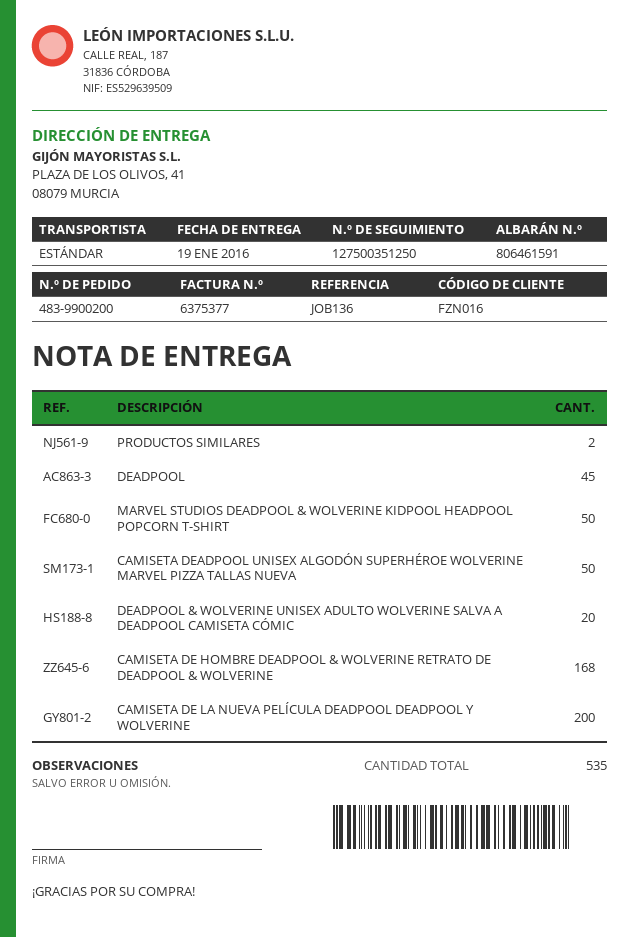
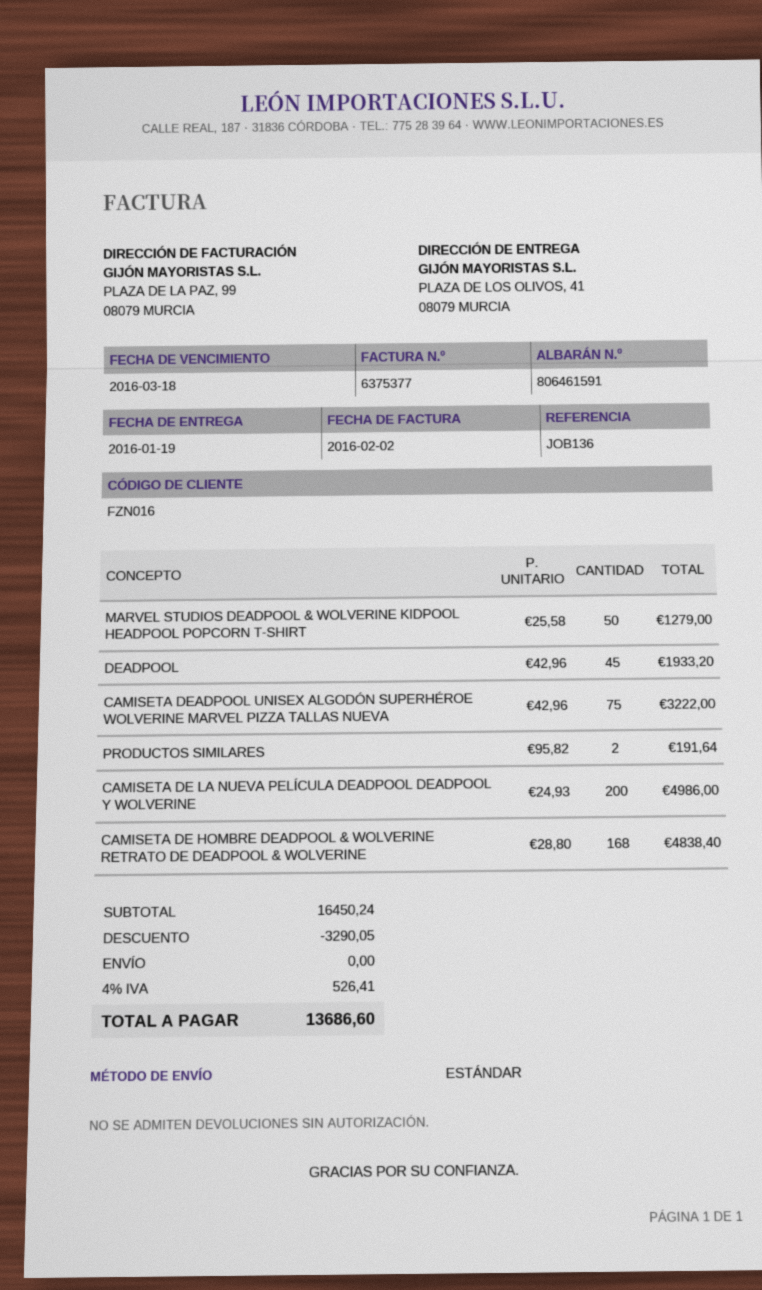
CAMISETA DEADPOOL UNISEX ALGODÓN SUPERHÉROE WOLVERINE MARVEL PIZZA TALLAS NUEVA: 50 -> 75
DEADPOOL & WOLVERINE UNISEX ADULTO WOLVERINE SALVA A DEADPOOL CAMISETA CÓMIC: 20 -> none

